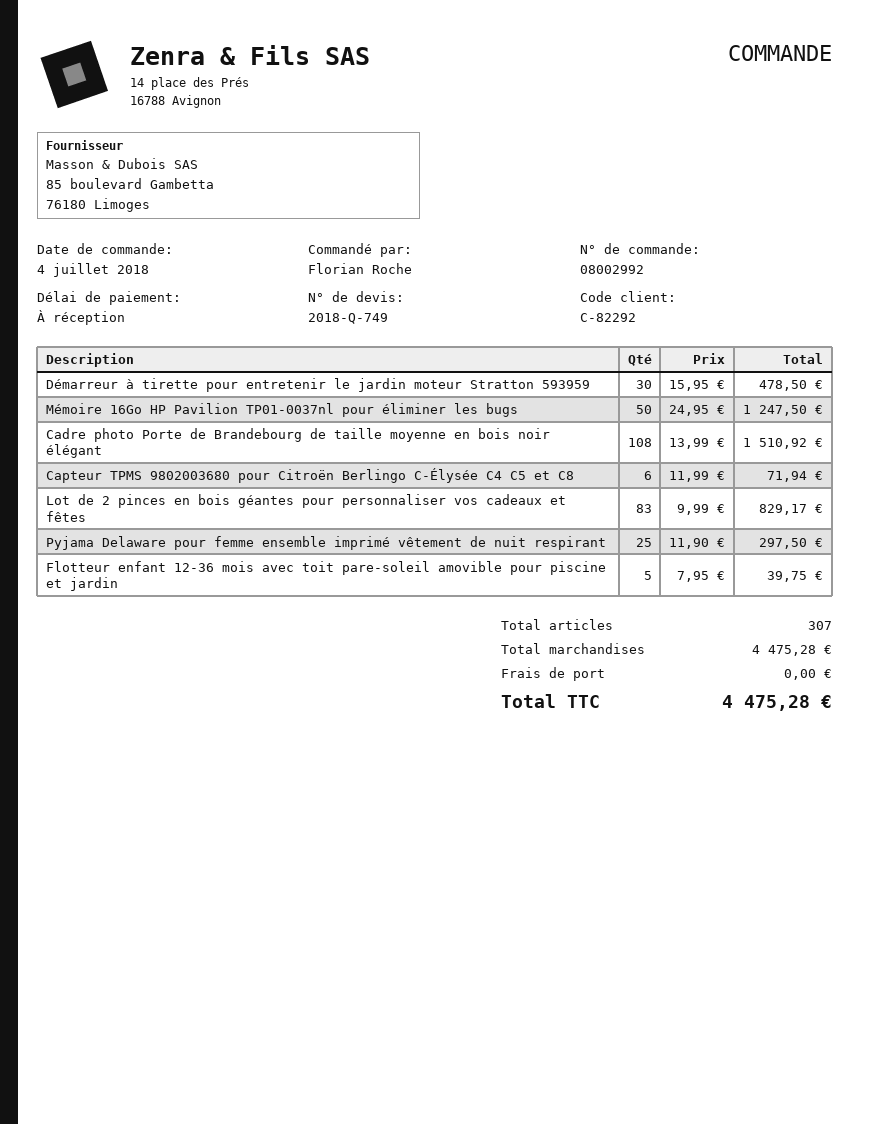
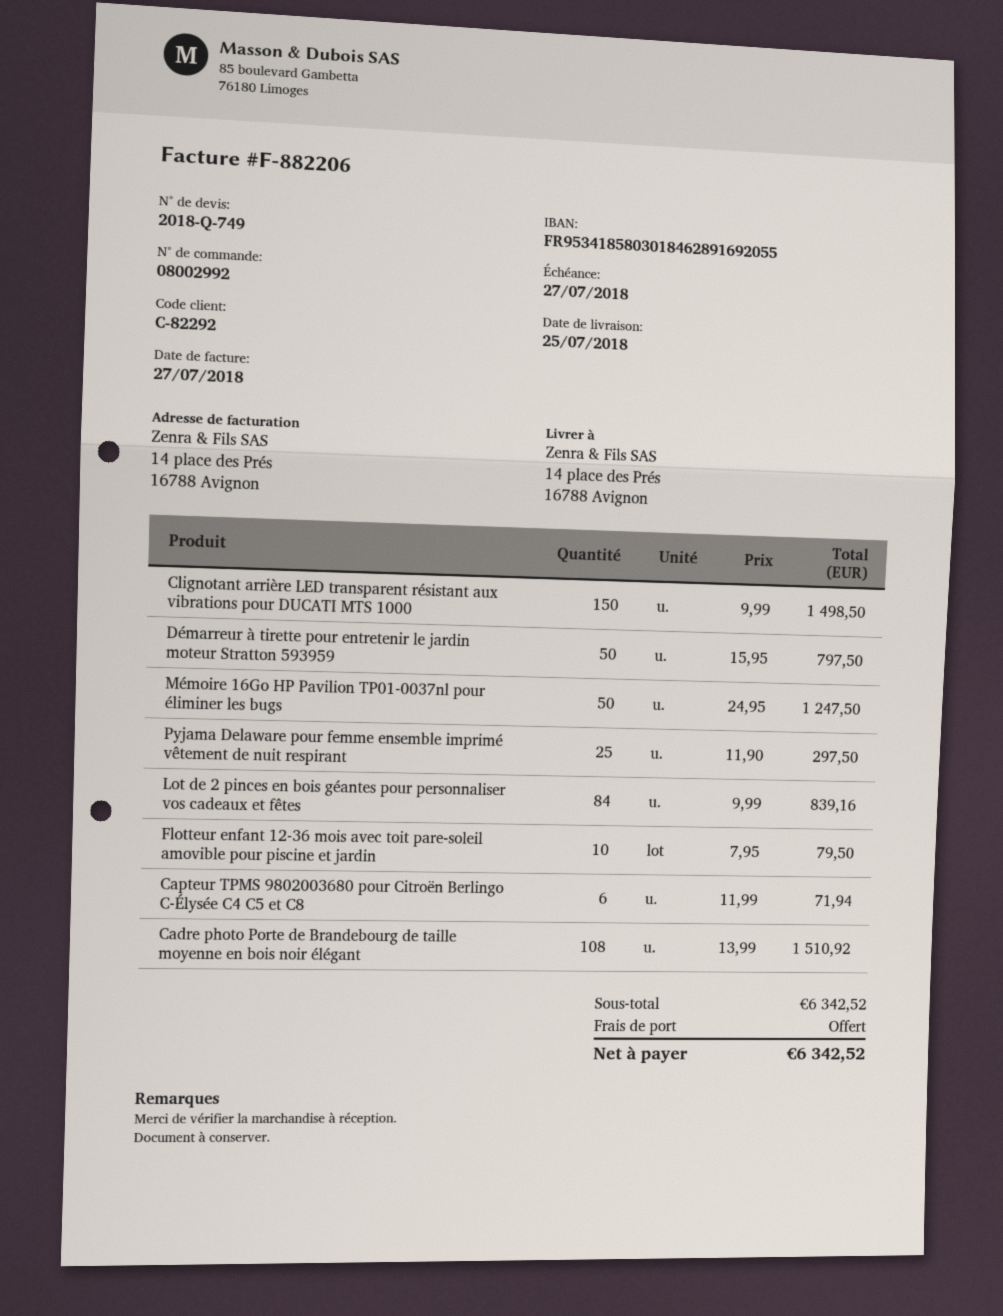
Démarreur à tirette pour entretenir le jardin moteur Stratton 593959: 30 x 15.95 = 478.50 -> 50 x 15.95 = 797.50
Lot de 2 pinces en bois géantes pour personnaliser vos cadeaux et fêtes: 83 x 9.99 = 829.17 -> 84 x 9.99 = 839.16
Flotteur enfant 12-36 mois avec toit pare-soleil amovible pour piscine et jardin: 5 x 7.95 = 39.75 -> 10 x 7.95 = 79.50
Clignotant arrière LED transparent résistant aux vibrations pour DUCATI MTS 1000: none -> 150 x 9.99 = 1498.50
subtotal: 4475.28 -> 6342.52
total: 4475.28 -> 6342.52

